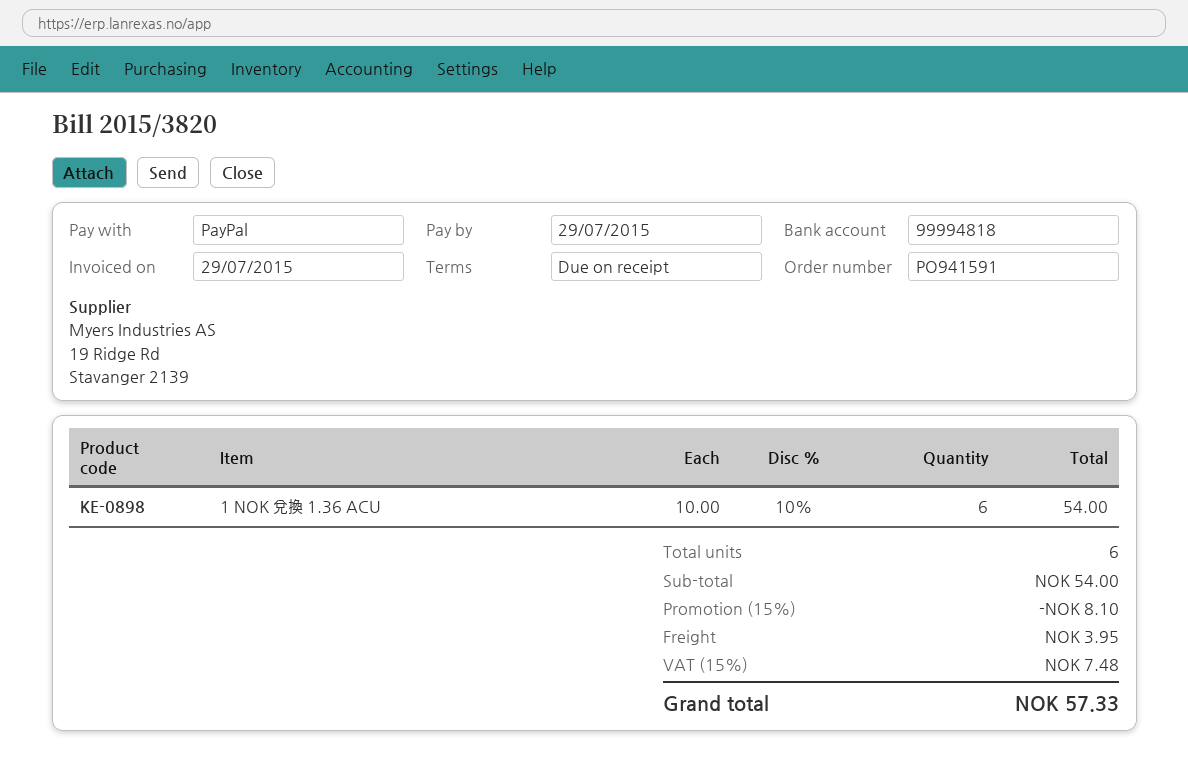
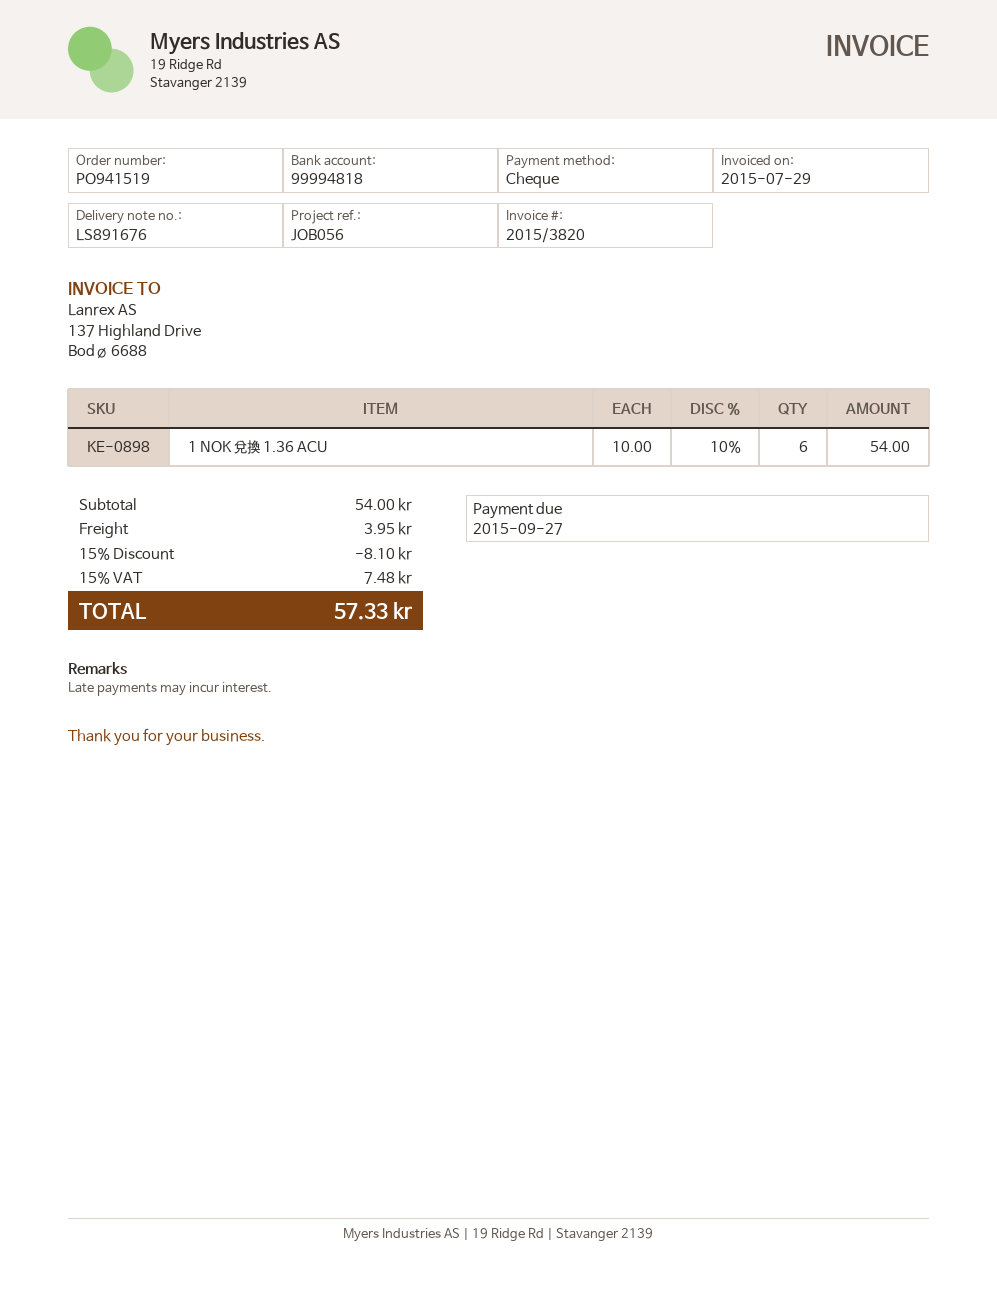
order number: PO941591 -> PO941519
due date: 2015-07-29 -> 2015-09-27
payment method: PayPal -> cheque

